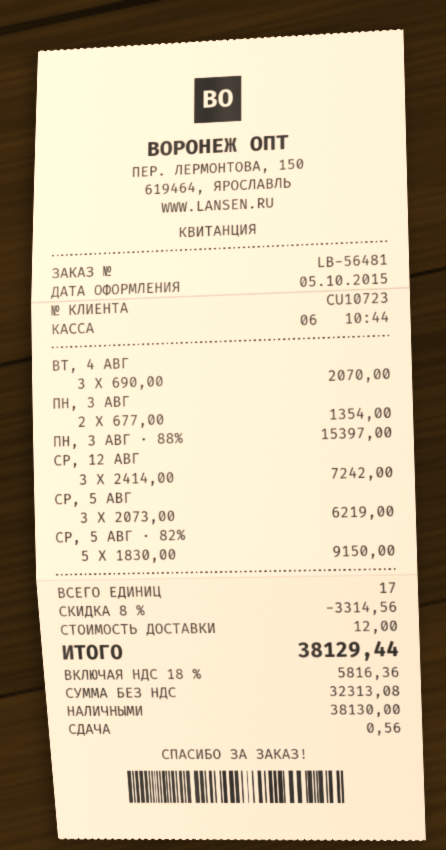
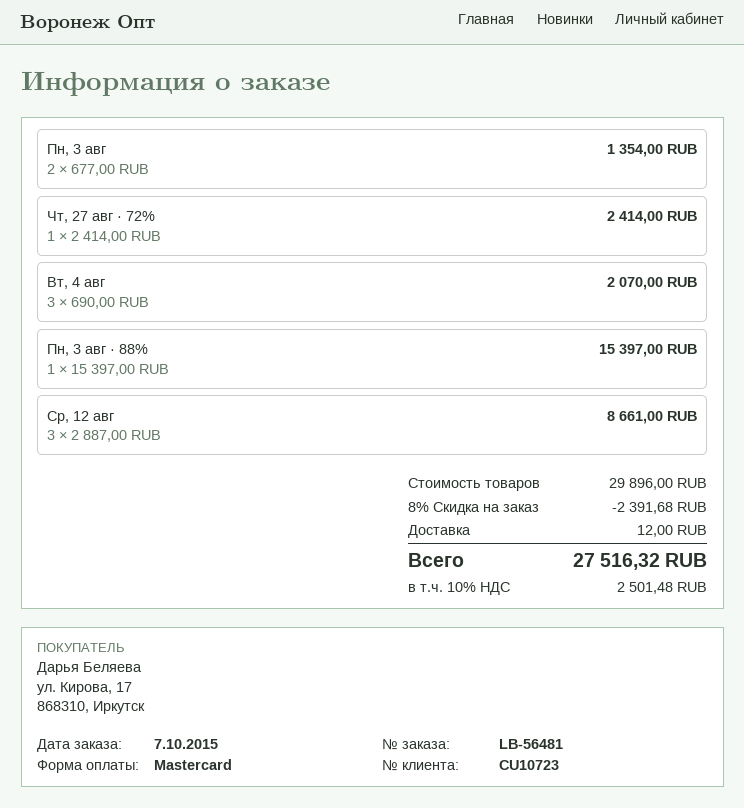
order date: 2015-10-05 -> 2015-10-07
payment method: cash -> Mastercard
СР, 12 АВГ: 3 x 2414.00 = 7242.00 -> 3 x 2887.00 = 8661.00
СР, 5 АВГ: 3 x 2073.00 = 6219.00 -> none
СР, 5 АВГ · 82%: 5 x 1830.00 = 9150.00 -> none
Чт, 27 авг · 72%: none -> 1 x 2414.00 = 2414.00
discount: 8% = 3314.56 -> 8% = 2391.68
tax: 18% = 5816.36 -> 10% = 2501.48
total: 38129.44 -> 27516.32

